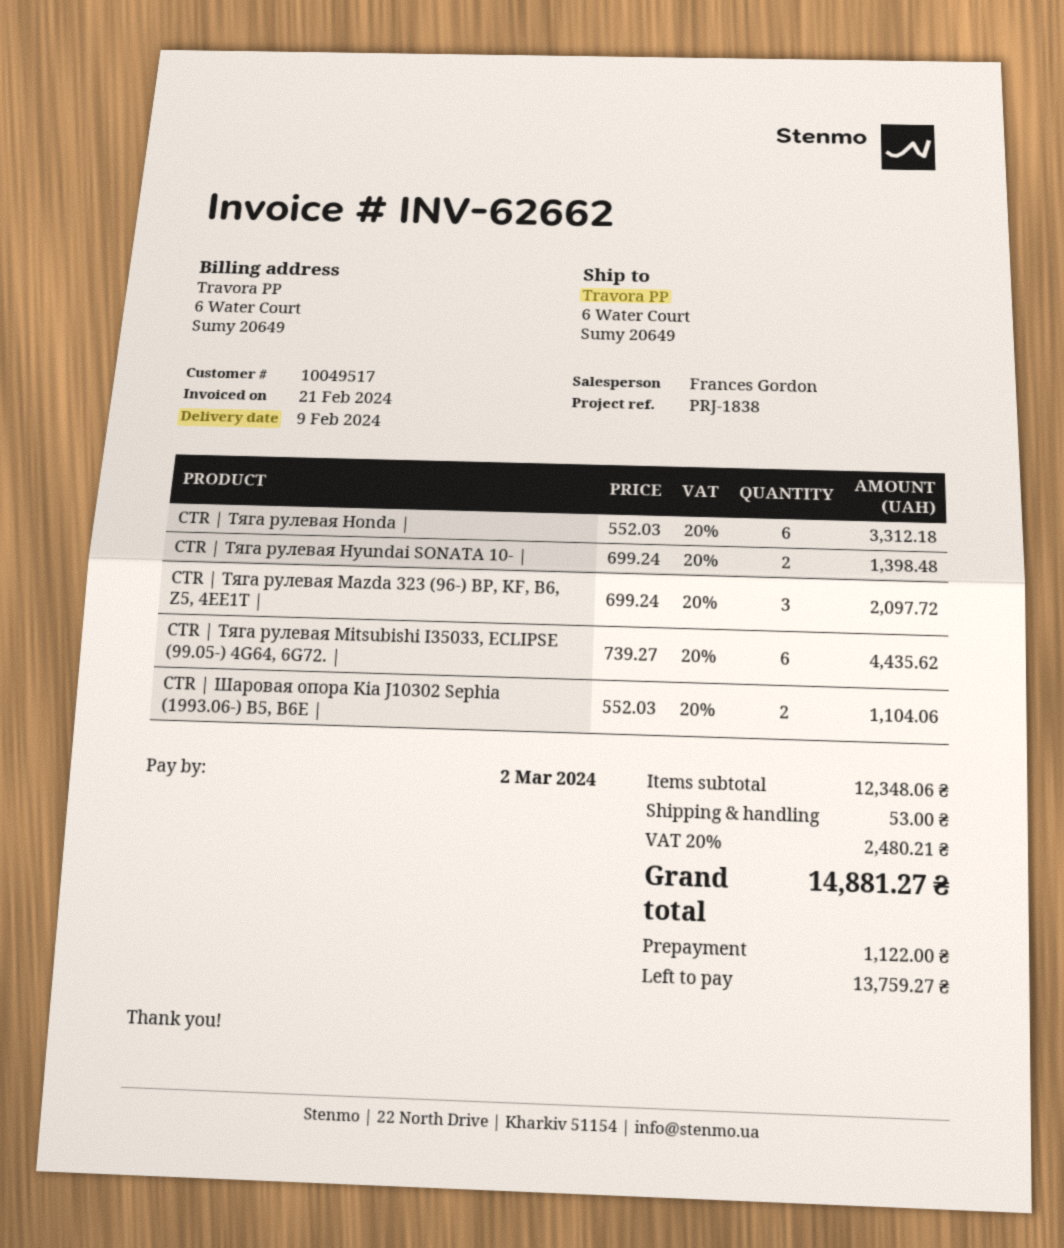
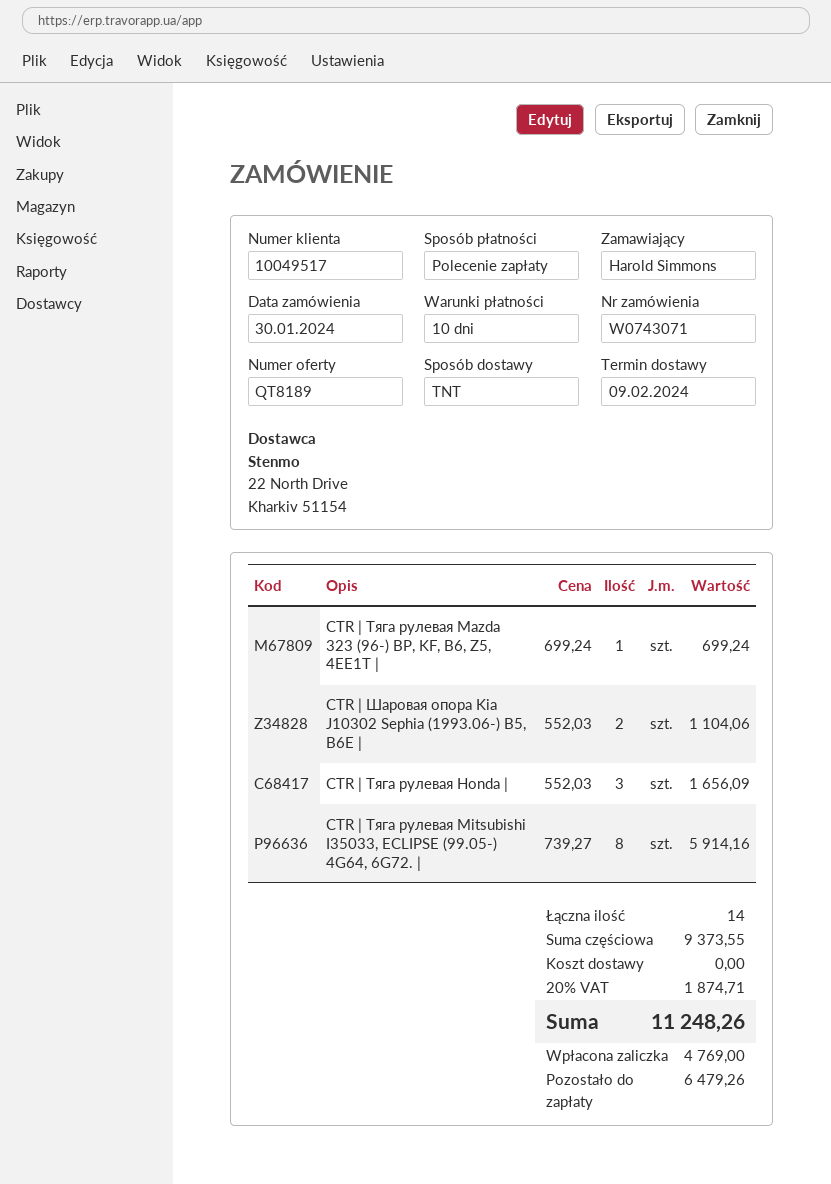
CTR | Тяга рулевая Honda |: 6 x 552.03 = 3312.18 -> 3 x 552.03 = 1656.09
CTR | Тяга рулевая Hyundai SONATA 10- |: 2 x 699.24 = 1398.48 -> none
CTR | Тяга рулевая Mazda 323 (96-) BP, KF, B6, Z5, 4EE1T |: 3 x 699.24 = 2097.72 -> 1 x 699.24 = 699.24
CTR | Тяга рулевая Mitsubishi I35033, ECLIPSE (99.05-) 4G64, 6G72. |: 6 x 739.27 = 4435.62 -> 8 x 739.27 = 5914.16
subtotal: 12348.06 -> 9373.55
shipping: 53.00 -> 0.00
tax: 20% = 2480.21 -> 20% = 1874.71
total: 14881.27 -> 11248.26
deposit: 1122.00 -> 4769.00
balance: 13759.27 -> 6479.26

